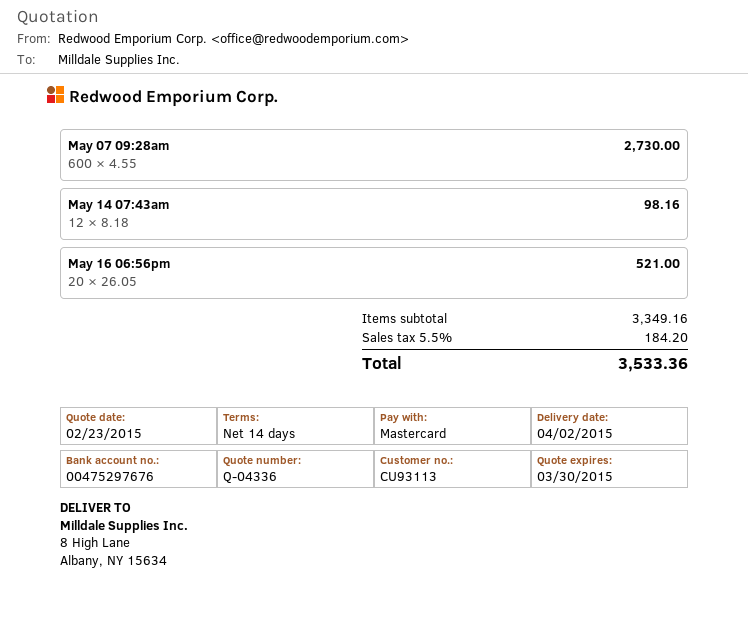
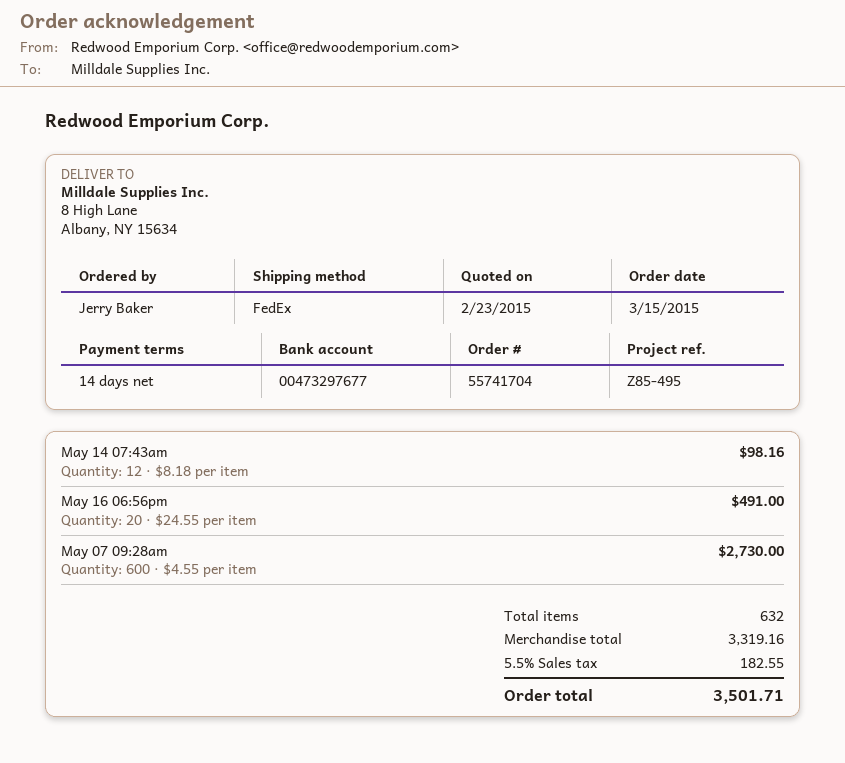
bank account: 00475297676 -> 00473297677
May 16 06:56pm: 20 x 26.05 = 521.00 -> 20 x 24.55 = 491.00
subtotal: 3349.16 -> 3319.16
tax: 5.5% = 184.20 -> 5.5% = 182.55
total: 3533.36 -> 3501.71

